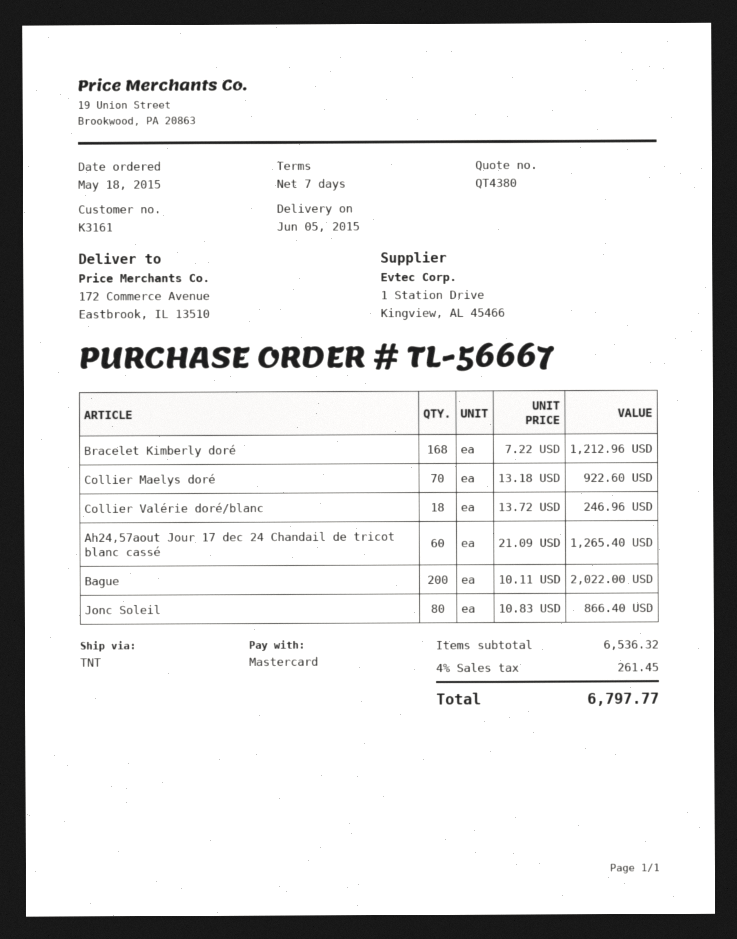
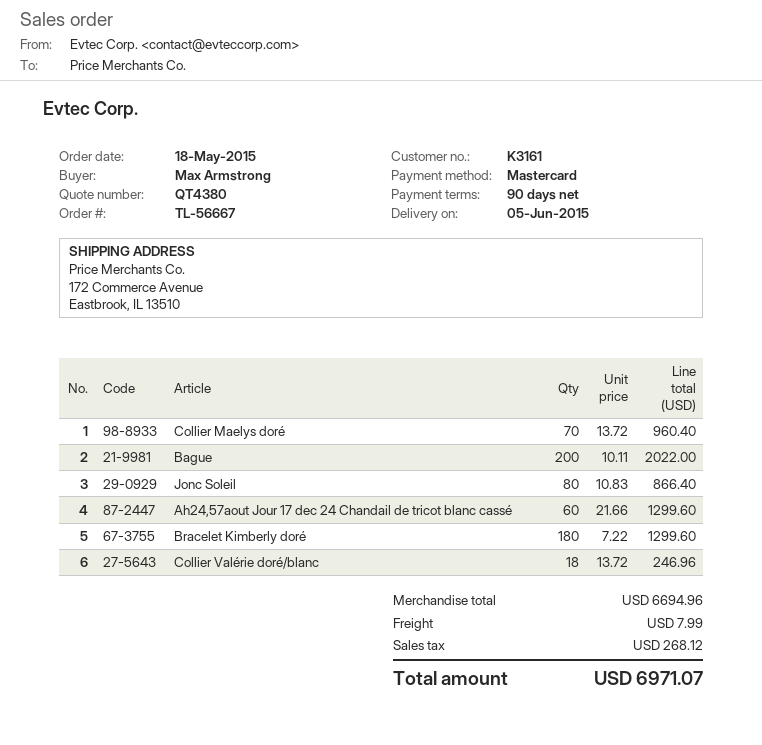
payment terms: 7 days -> 90 days
Bracelet Kimberly doré: 168 x 7.22 = 1212.96 -> 180 x 7.22 = 1299.60
Collier Maelys doré: 70 x 13.18 = 922.60 -> 70 x 13.72 = 960.40
Ah24,57aout Jour 17 dec 24 Chandail de tricot blanc cassé: 60 x 21.09 = 1265.40 -> 60 x 21.66 = 1299.60
subtotal: 6536.32 -> 6694.96
shipping: none -> 7.99
tax: 261.45 -> 268.12
total: 6797.77 -> 6971.07

